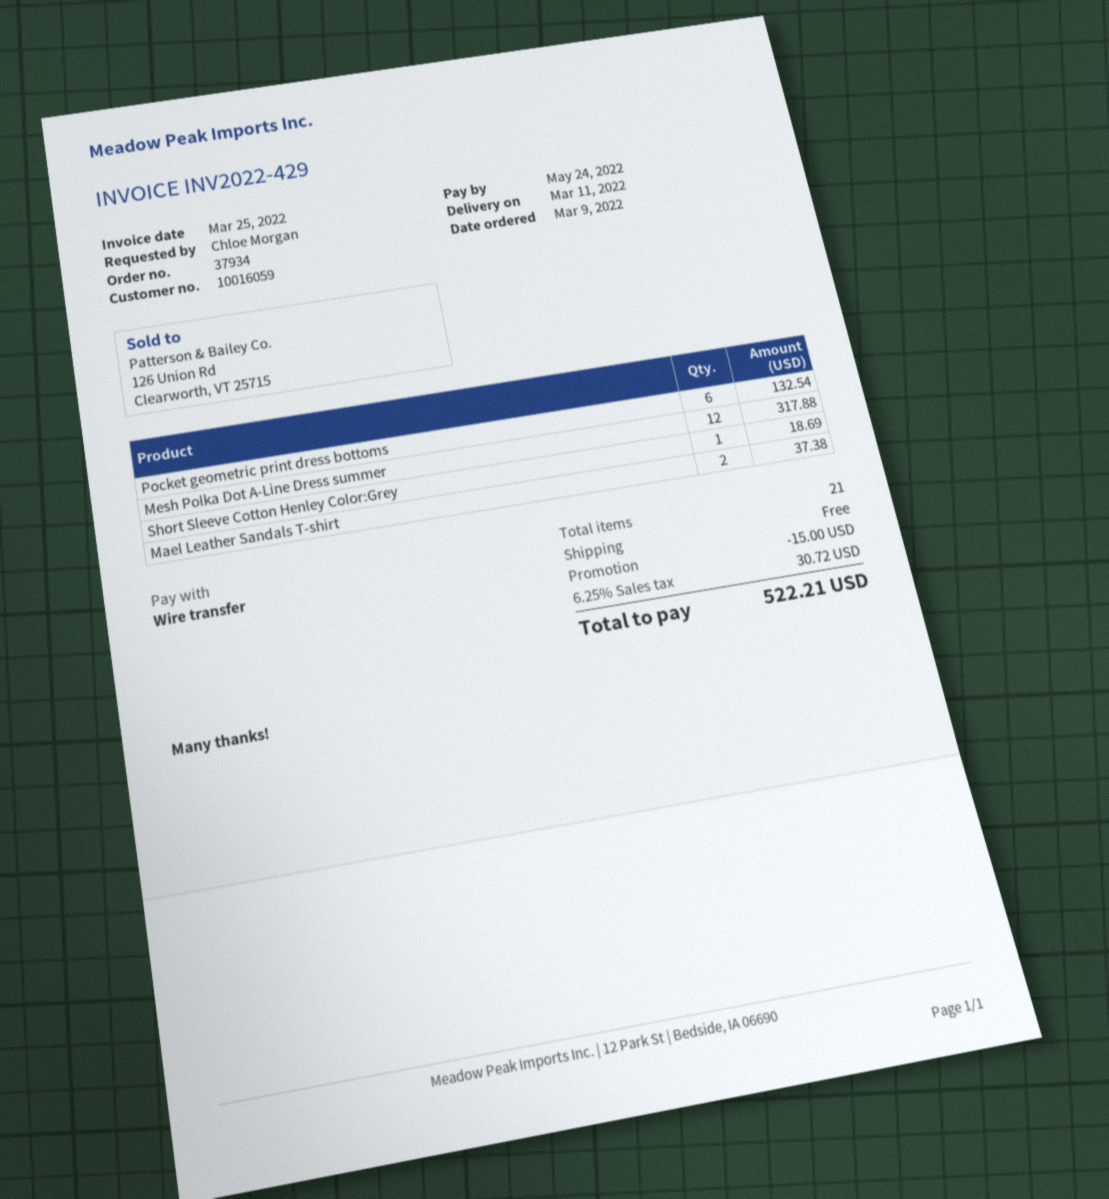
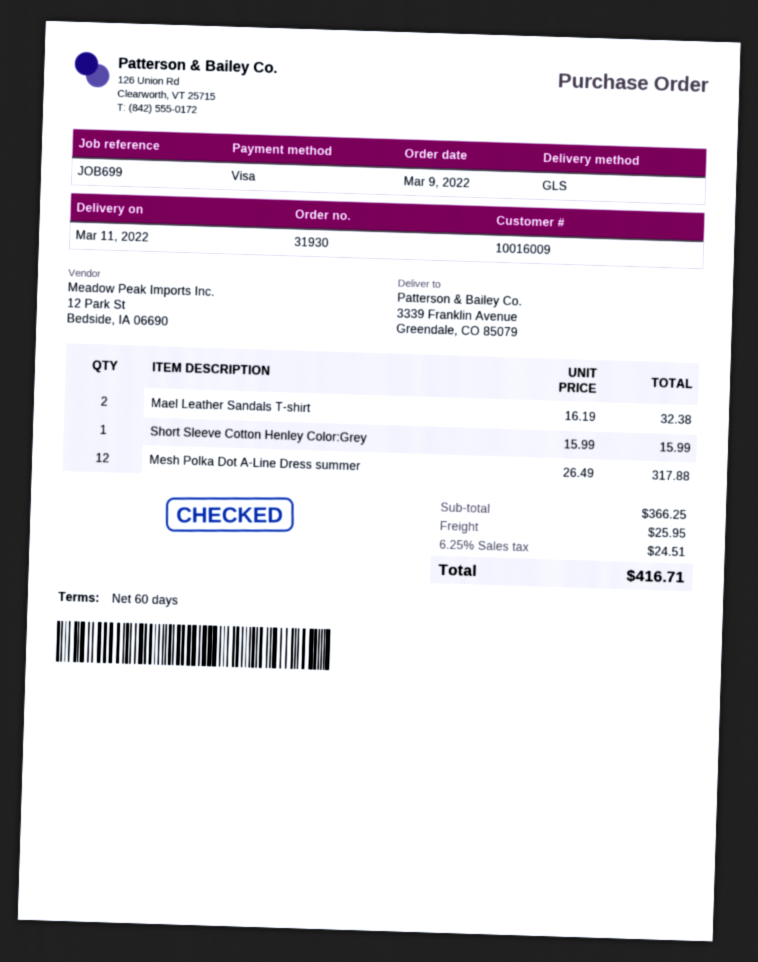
order number: 37934 -> 31930
customer number: 10016059 -> 10016009
payment method: bank transfer -> Visa
Pocket geometric print dress bottoms: 6 for 132.54 -> none
Short Sleeve Cotton Henley Color:Grey: 1 for 18.69 -> 1 for 15.99
Mael Leather Sandals T-shirt: 2 for 37.38 -> 2 for 32.38
discount: 15.00 -> none
shipping: 0.00 -> 25.95
tax: 6.25% = 30.72 -> 6.25% = 24.51
total: 522.21 -> 416.71

